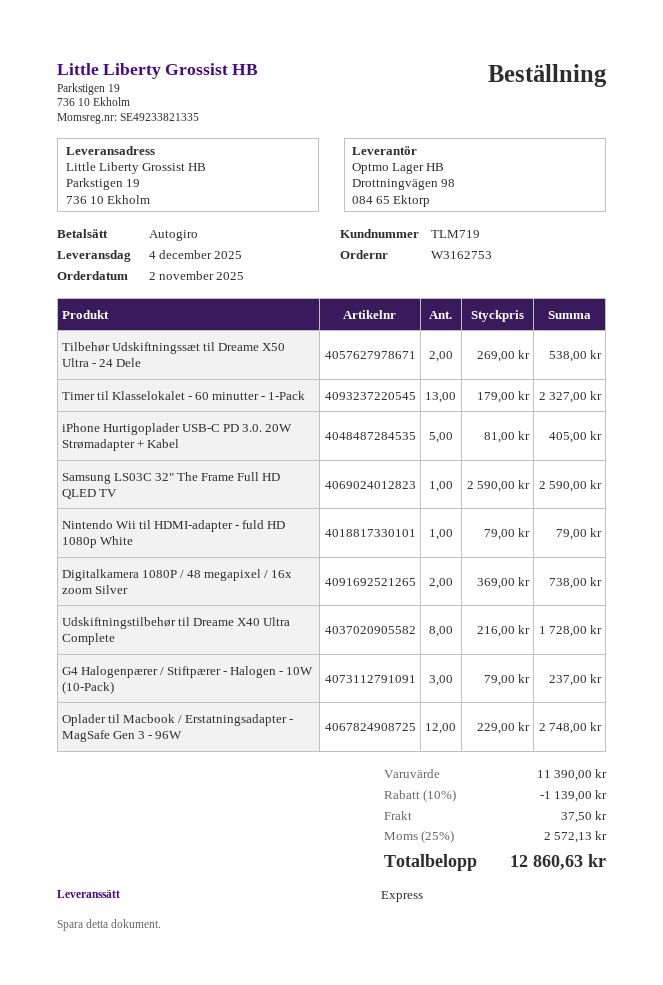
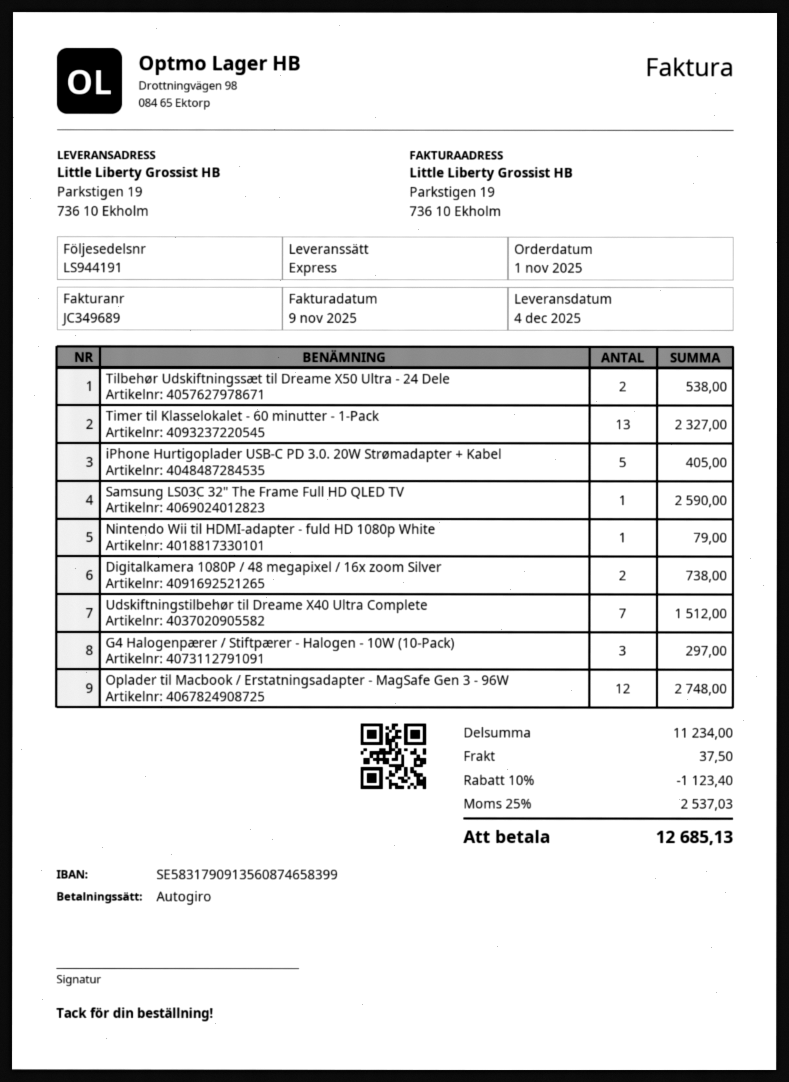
order date: 2025-11-02 -> 2025-11-01
Udskiftningstilbehør til Dreame X40 Ultra Complete: 8 for 1728.00 -> 7 for 1512.00
G4 Halogenpærer / Stiftpærer - Halogen - 10W (10-Pack): 3 for 237.00 -> 3 for 297.00
subtotal: 11390.00 -> 11234.00
discount: 10% = 1139.00 -> 10% = 1123.40
tax: 25% = 2572.13 -> 25% = 2537.03
total: 12860.63 -> 12685.13

